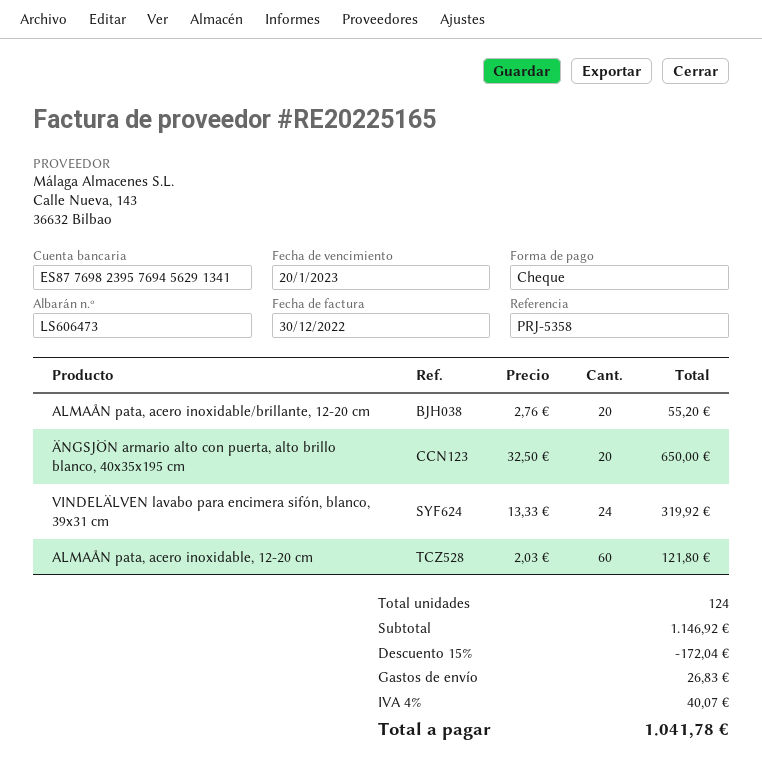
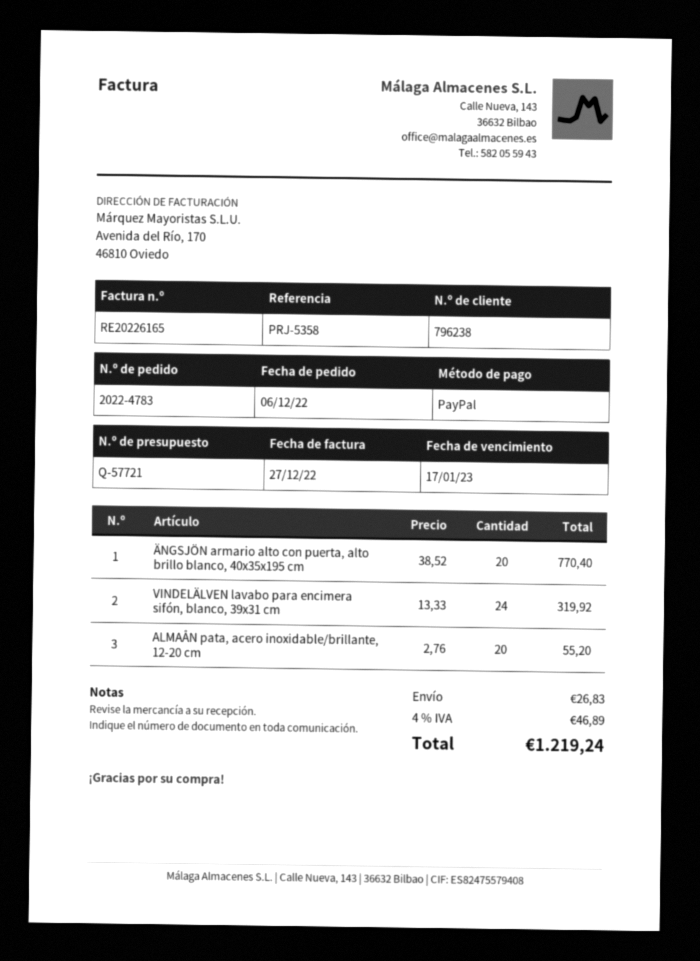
invoice number: RE20225165 -> RE20226165
invoice date: 2022-12-30 -> 2022-12-27
due date: 2023-01-20 -> 2023-01-17
payment method: cheque -> PayPal
ÄNGSJÖN armario alto con puerta, alto brillo blanco, 40x35x195 cm: 20 x 32.50 = 650.00 -> 20 x 38.52 = 770.40
ALMAÅN pata, acero inoxidable, 12-20 cm: 60 x 2.03 = 121.80 -> none
discount: 15% = 172.04 -> none
tax: 4% = 40.07 -> 4% = 46.89
total: 1041.78 -> 1219.24

